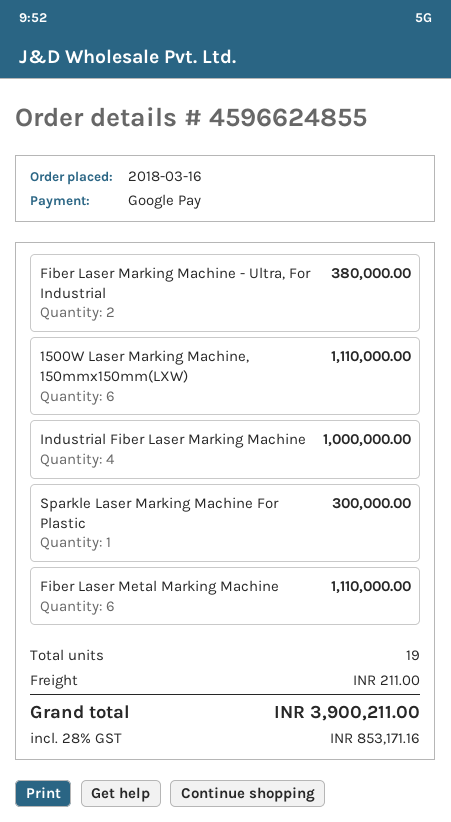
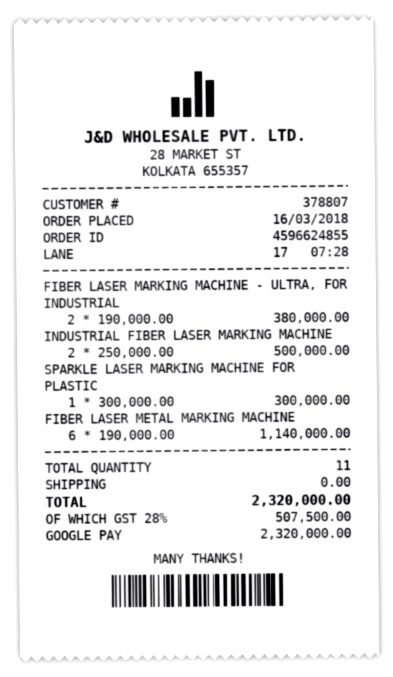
1500W Laser Marking Machine, 150mmx150mm(LXW): 6 for 1110000.00 -> none
Industrial Fiber Laser Marking Machine: 4 for 1000000.00 -> 2 for 500000.00
Fiber Laser Metal Marking Machine: 6 for 1110000.00 -> 6 for 1140000.00
total quantity: 19 -> 11
shipping: 211.00 -> 0.00
tax: 28% = 853171.16 -> 28% = 507500.00
total: 3900211.00 -> 2320000.00

